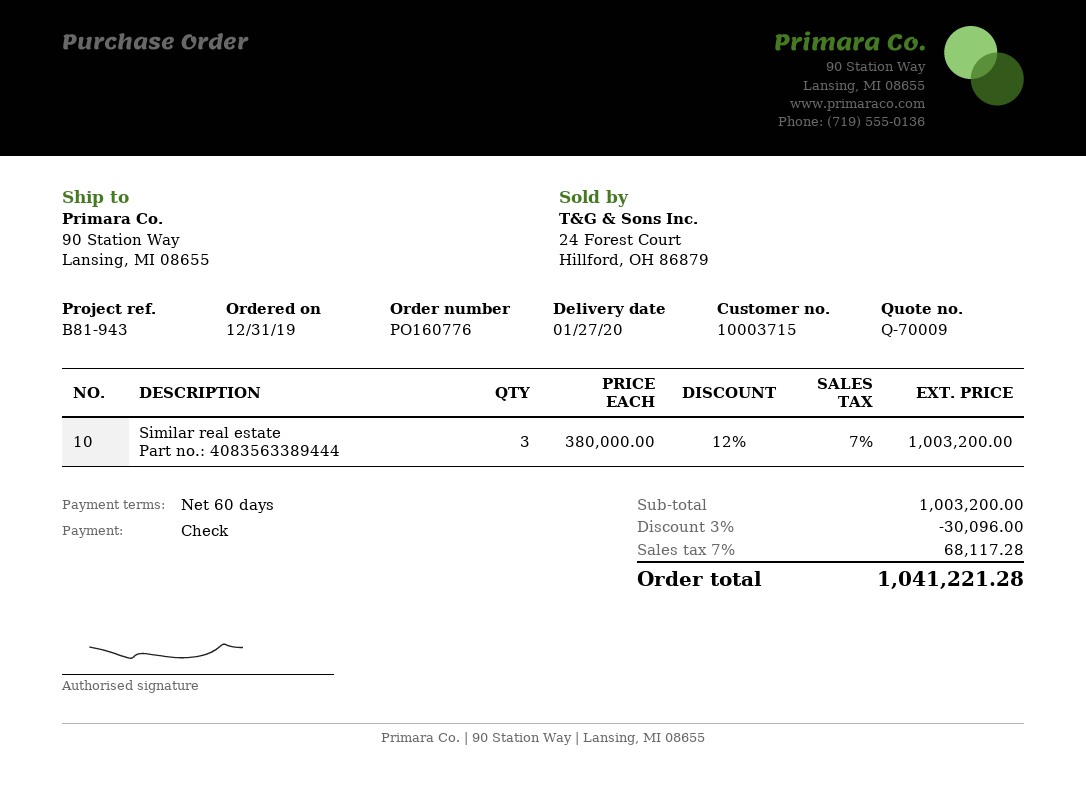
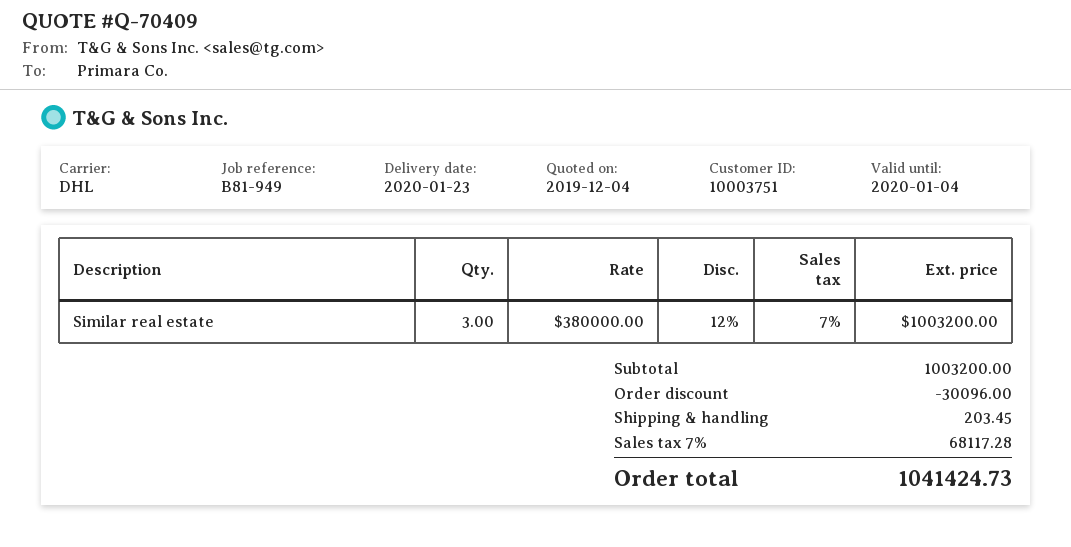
quote number: Q-70009 -> Q-70409
delivery date: 2020-01-27 -> 2020-01-23
customer number: 10003715 -> 10003751
reference: B81-943 -> B81-949
shipping: none -> 203.45
total: 1041221.28 -> 1041424.73

